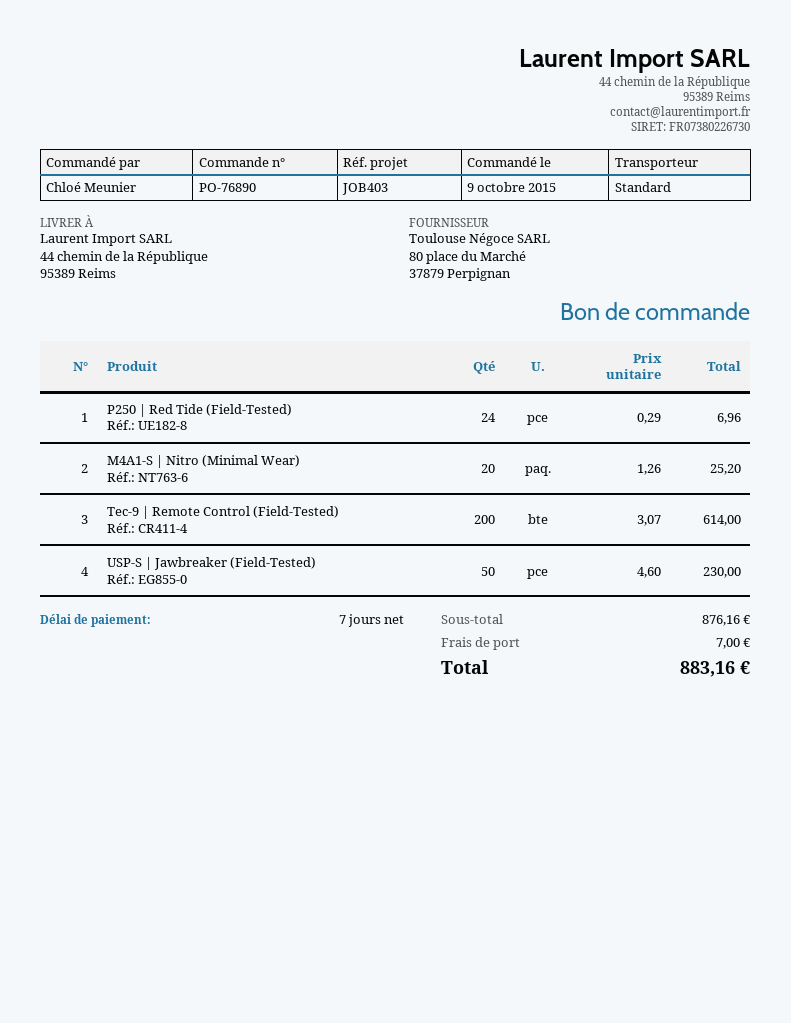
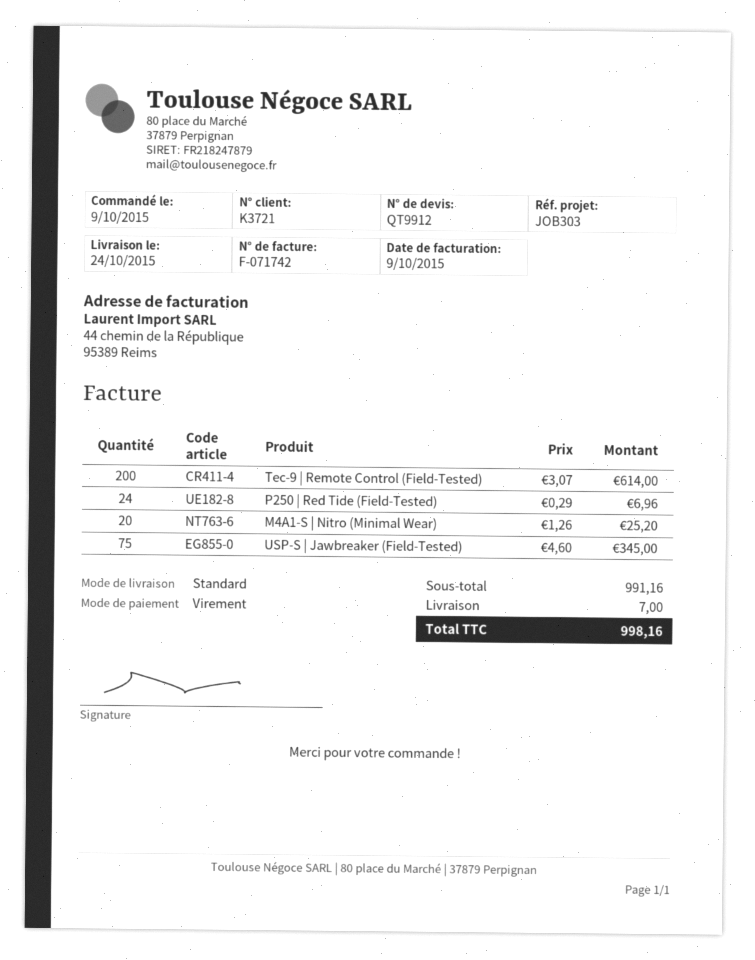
reference: JOB403 -> JOB303
USP-S | Jawbreaker (Field-Tested): 50 x 4.60 = 230.00 -> 75 x 4.60 = 345.00
subtotal: 876.16 -> 991.16
total: 883.16 -> 998.16

